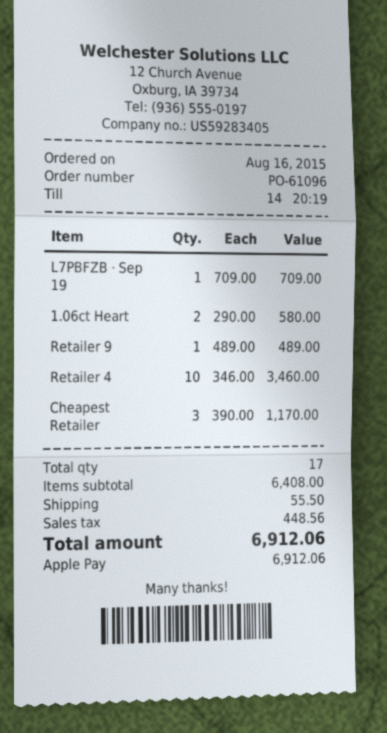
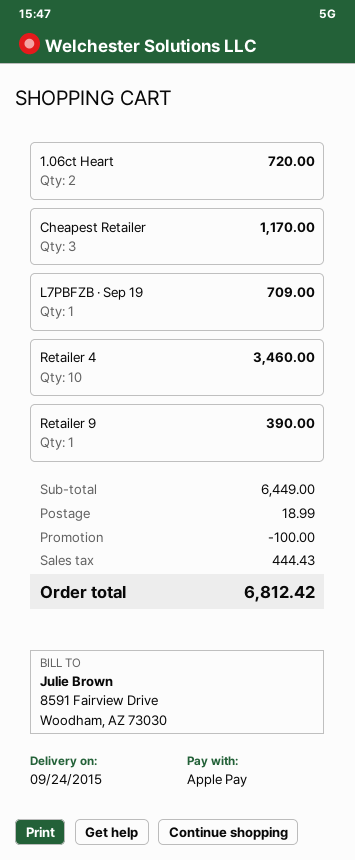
1.06ct Heart: 2 for 580.00 -> 2 for 720.00
Retailer 9: 1 for 489.00 -> 1 for 390.00
subtotal: 6408.00 -> 6449.00
discount: none -> 100.00
shipping: 55.50 -> 18.99
tax: 448.56 -> 444.43
total: 6912.06 -> 6812.42

